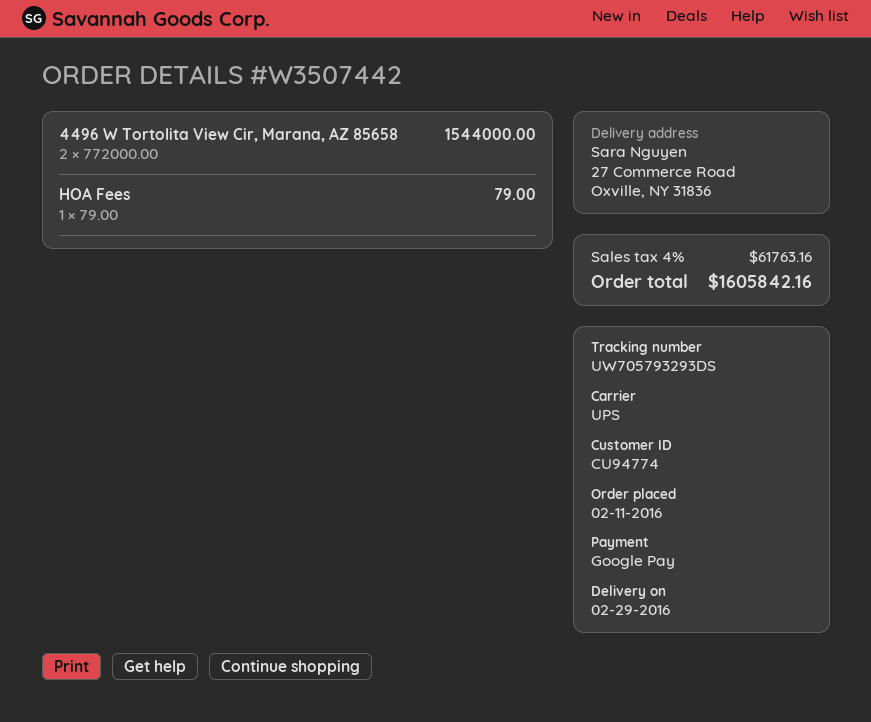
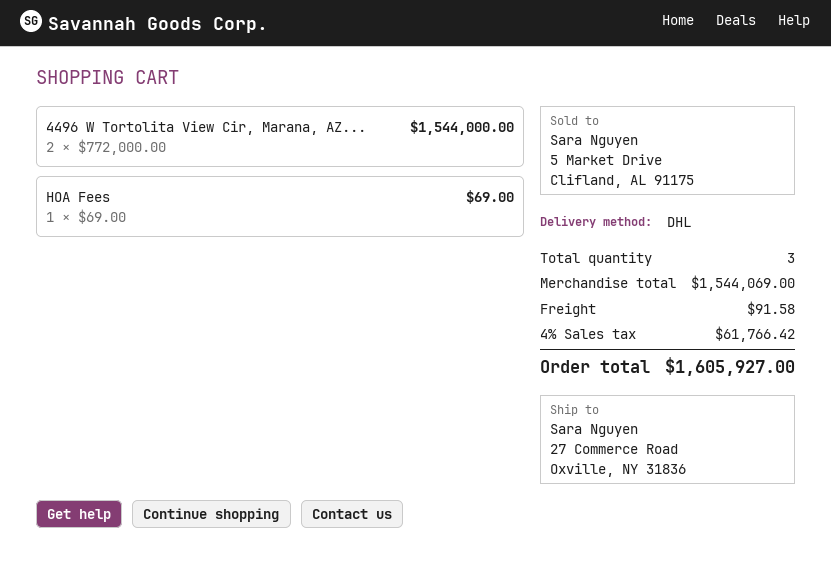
shipping method: UPS -> DHL
HOA Fees: 1 x 79.00 = 79.00 -> 1 x 69.00 = 69.00
shipping: none -> 91.58
tax: 4% = 61763.16 -> 4% = 61766.42
total: 1605842.16 -> 1605927.00

